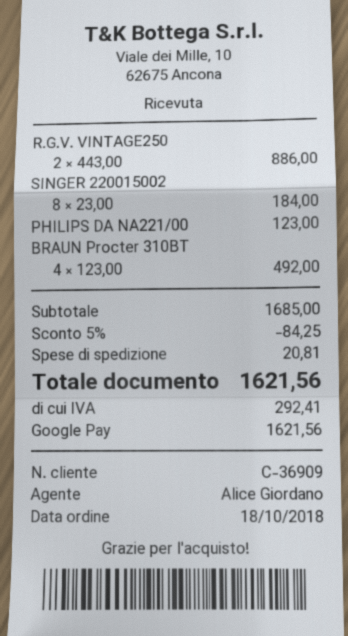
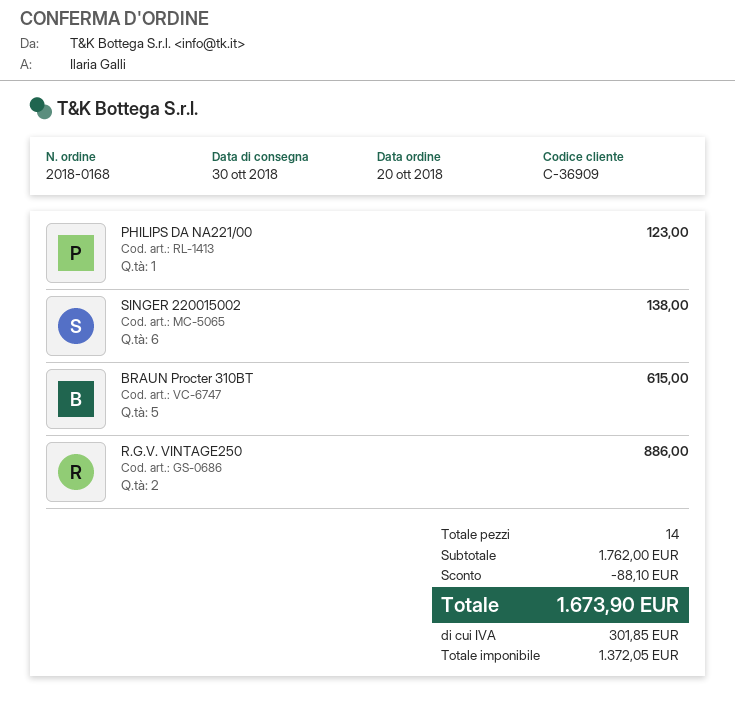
order date: 2018-10-18 -> 2018-10-20
SINGER 220015002: 8 for 184.00 -> 6 for 138.00
BRAUN Procter 310BT: 4 for 492.00 -> 5 for 615.00
subtotal: 1685.00 -> 1762.00
discount: 84.25 -> 88.10
shipping: 20.81 -> none
tax: 292.41 -> 301.85
total: 1621.56 -> 1673.90

